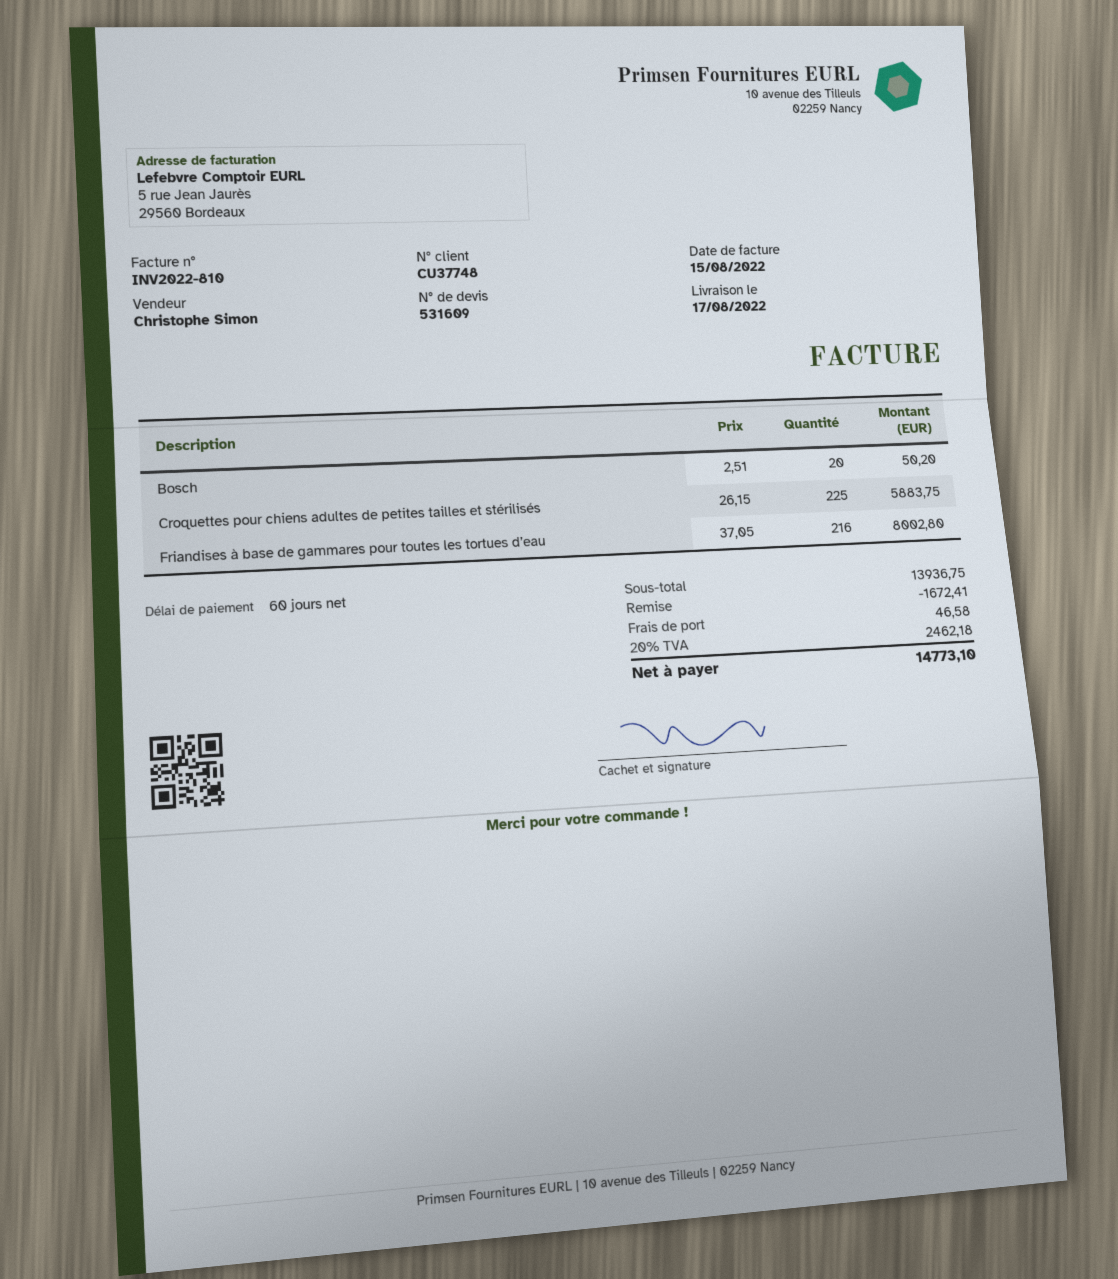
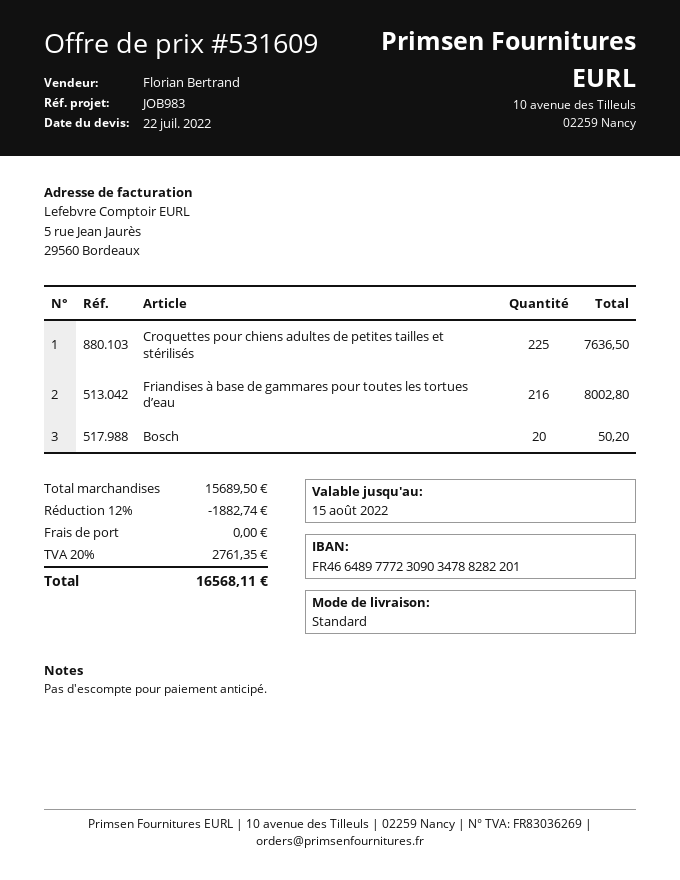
sales rep: Christophe Simon -> Florian Bertrand
Croquettes pour chiens adultes de petites tailles et stérilisés: 225 for 5883.75 -> 225 for 7636.50
subtotal: 13936.75 -> 15689.50
discount: 1672.41 -> 1882.74
shipping: 46.58 -> 0.00
tax: 20% = 2462.18 -> 20% = 2761.35
total: 14773.10 -> 16568.11

